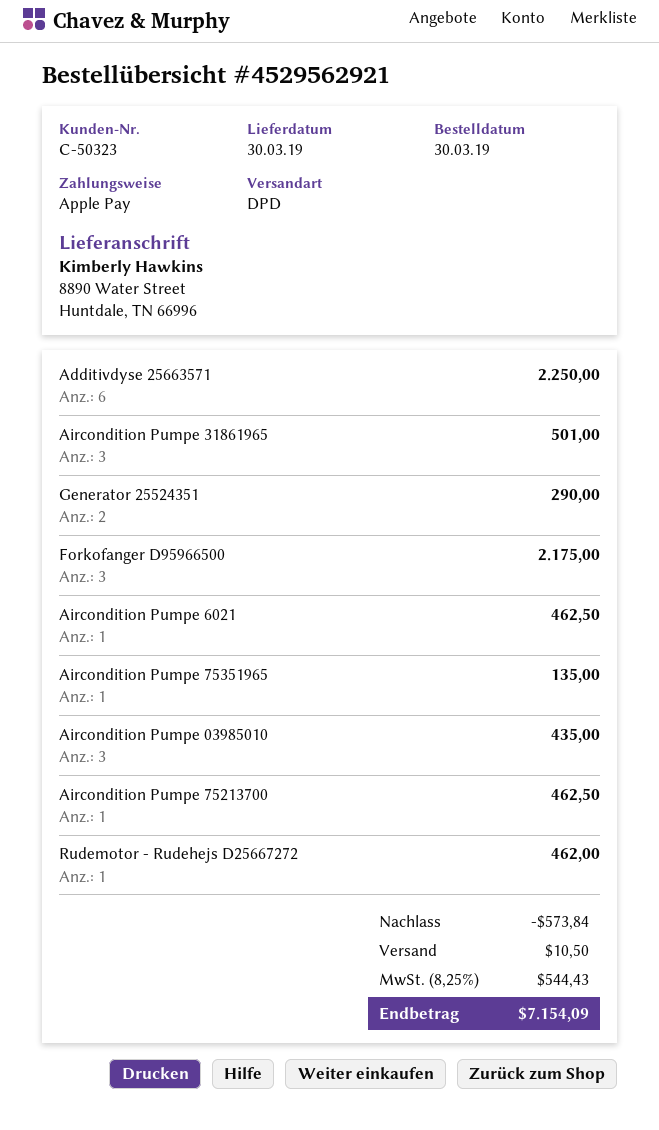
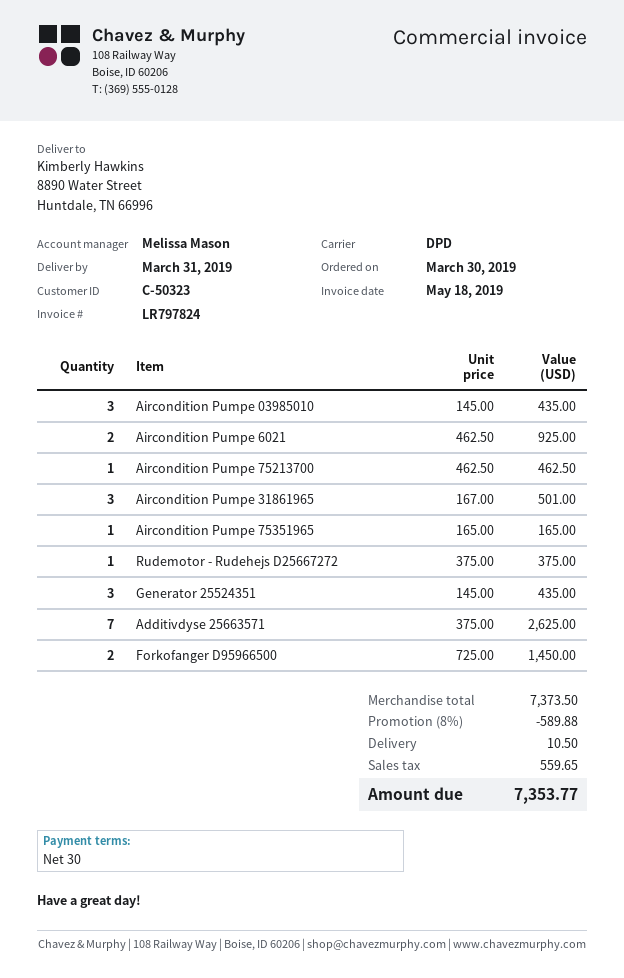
delivery date: 2019-03-30 -> 2019-03-31
Additivdyse 25663571: 6 for 2250.00 -> 7 for 2625.00
Generator 25524351: 2 for 290.00 -> 3 for 435.00
Forkofanger D95966500: 3 for 2175.00 -> 2 for 1450.00
Aircondition Pumpe 6021: 1 for 462.50 -> 2 for 925.00
Aircondition Pumpe 75351965: 1 for 135.00 -> 1 for 165.00
Rudemotor - Rudehejs D25667272: 1 for 462.00 -> 1 for 375.00
discount: 573.84 -> 589.88
tax: 544.43 -> 559.65
total: 7154.09 -> 7353.77

